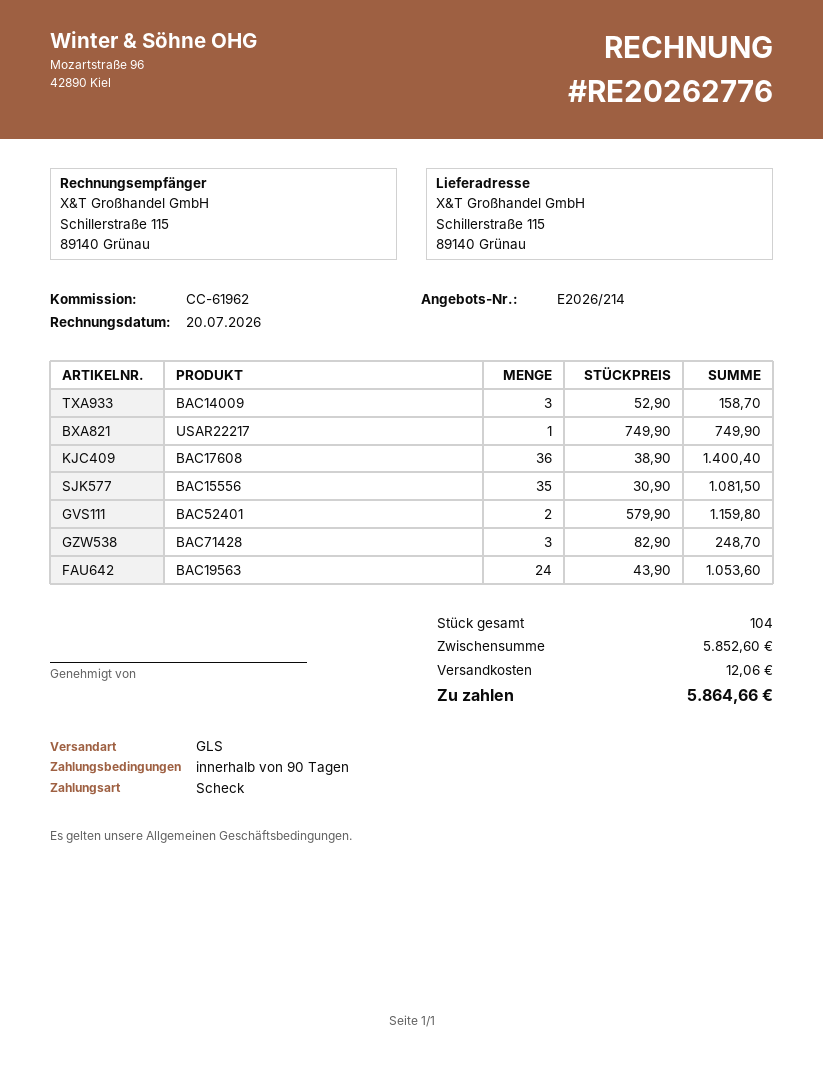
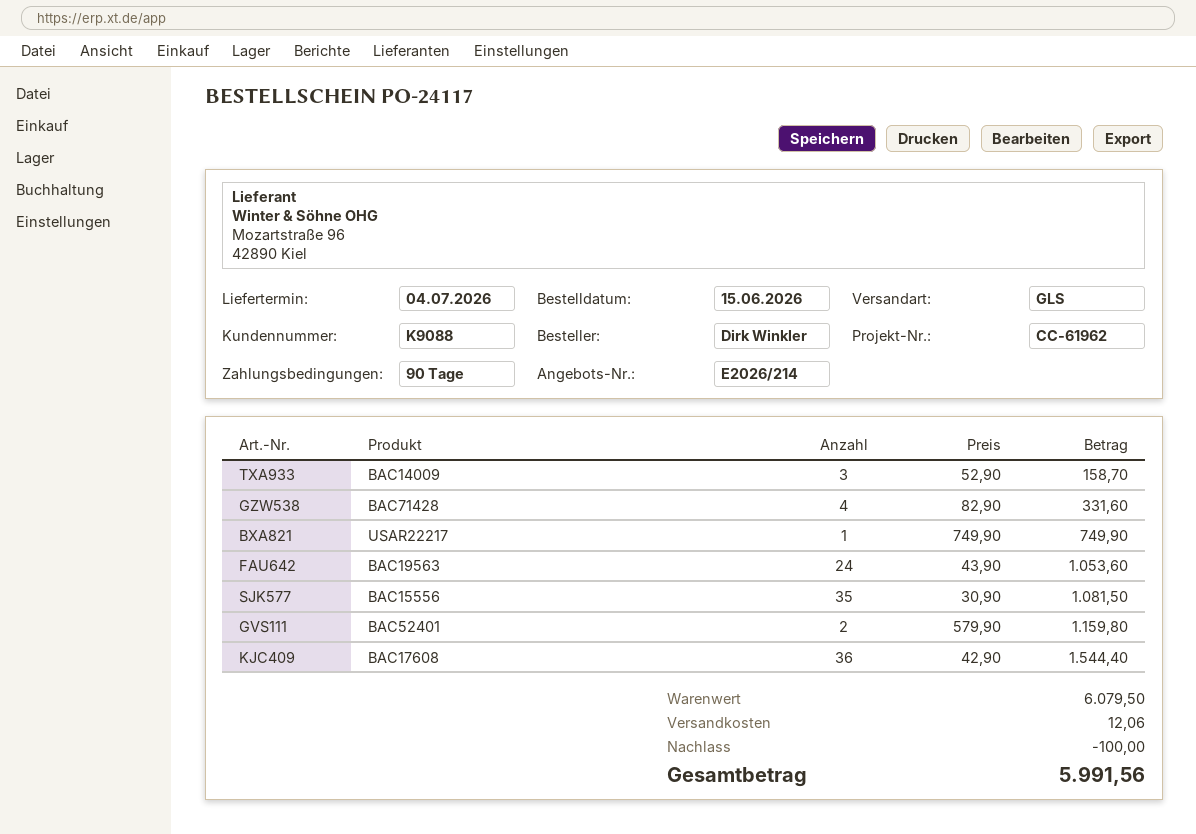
BAC17608: 36 x 38.90 = 1400.40 -> 36 x 42.90 = 1544.40
BAC71428: 3 x 82.90 = 248.70 -> 4 x 82.90 = 331.60
subtotal: 5852.60 -> 6079.50
discount: none -> 100.00
total: 5864.66 -> 5991.56

